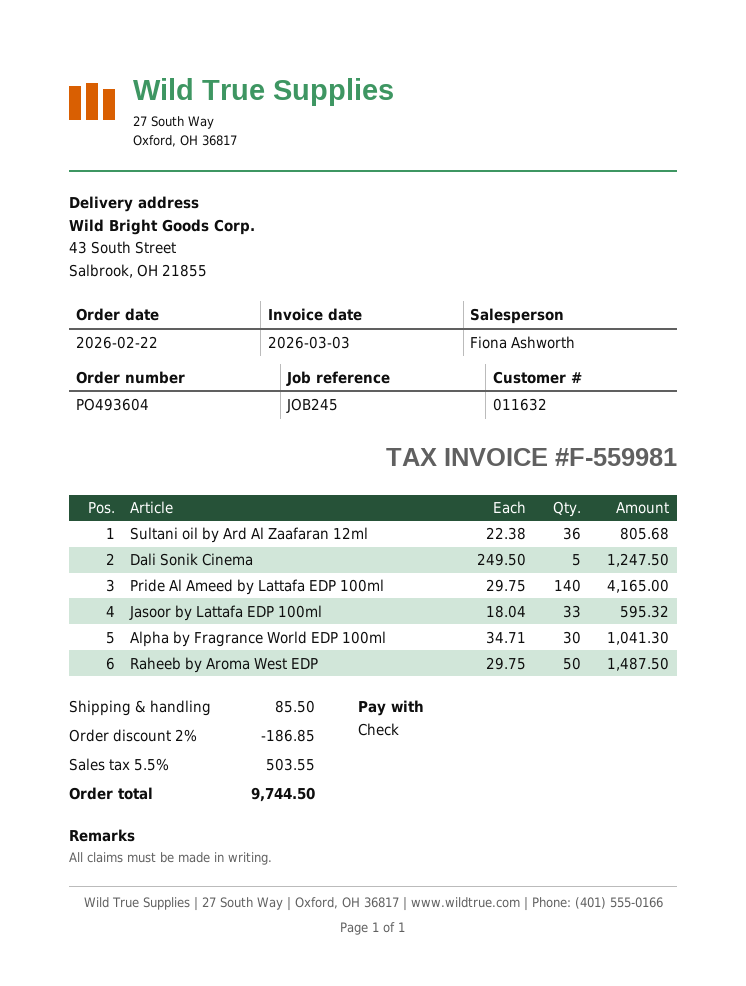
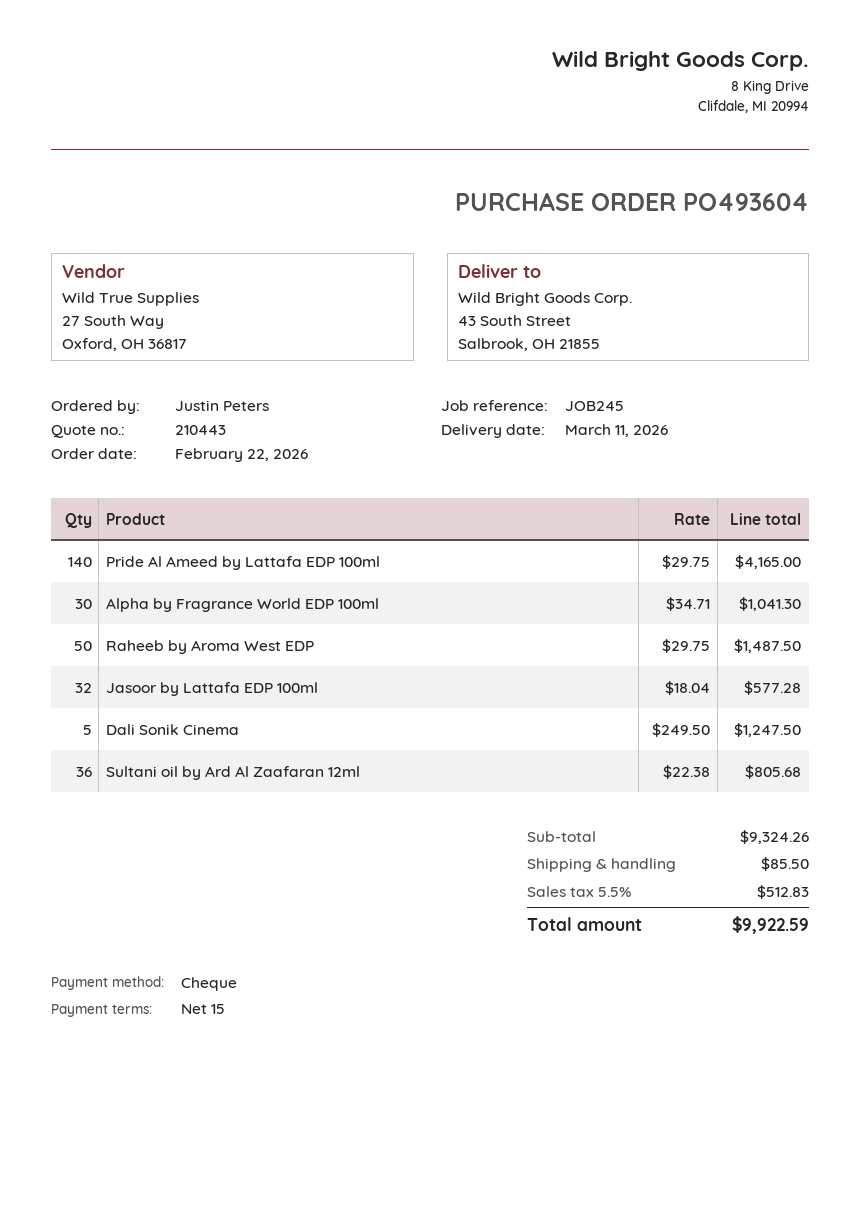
Jasoor by Lattafa EDP 100ml: 33 x 18.04 = 595.32 -> 32 x 18.04 = 577.28
discount: 2% = 186.85 -> none
tax: 5.5% = 503.55 -> 5.5% = 512.83
total: 9744.50 -> 9922.59

